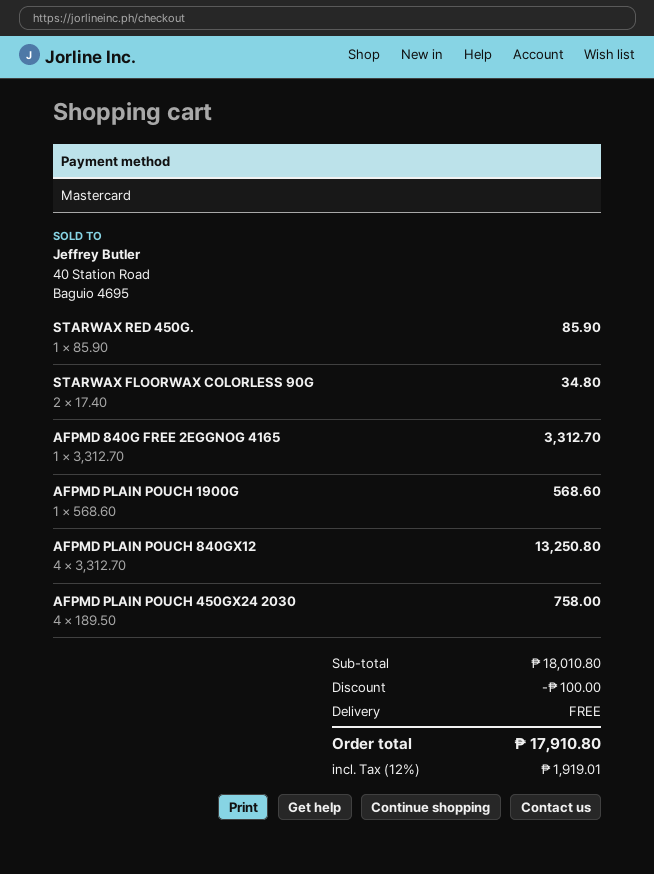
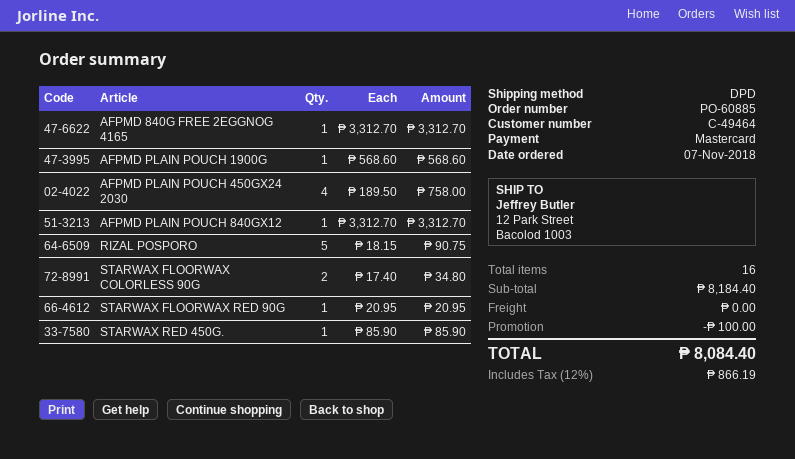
AFPMD PLAIN POUCH 840GX12: 4 x 3312.70 = 13250.80 -> 1 x 3312.70 = 3312.70
RIZAL POSPORO: none -> 5 x 18.15 = 90.75
STARWAX FLOORWAX RED 90G: none -> 1 x 20.95 = 20.95
subtotal: 18010.80 -> 8184.40
tax: 12% = 1919.01 -> 12% = 866.19
total: 17910.80 -> 8084.40

